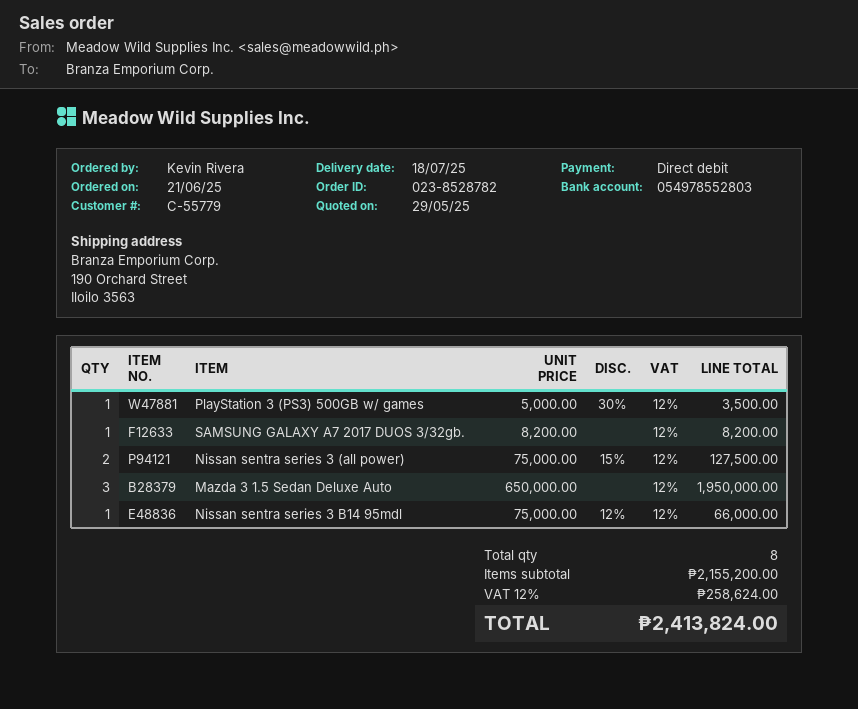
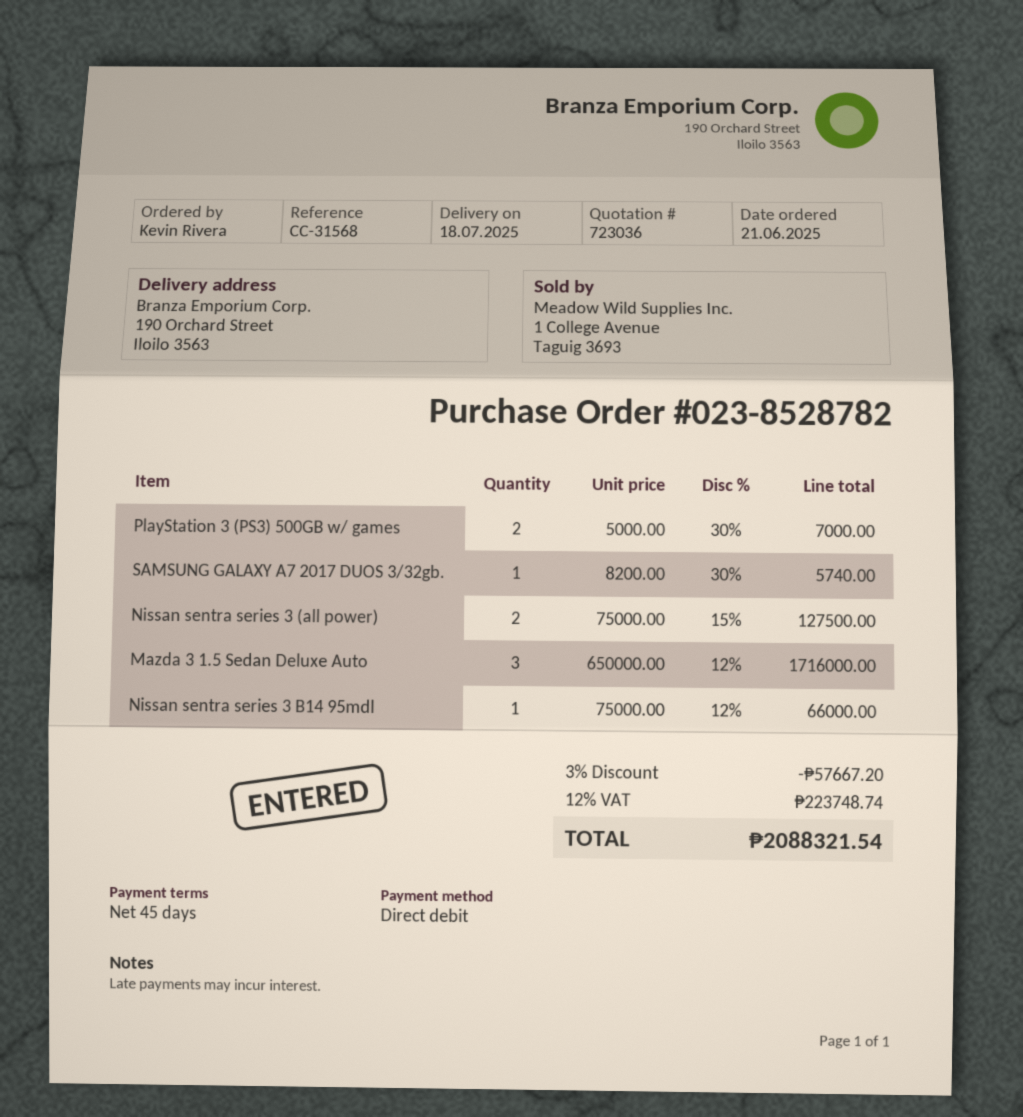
PlayStation 3 (PS3) 500GB w/ games: 1 x 5000.00 - 30% = 3500.00 -> 2 x 5000.00 - 30% = 7000.00
SAMSUNG GALAXY A7 2017 DUOS 3/32gb.: 1 x 8200.00 = 8200.00 -> 1 x 8200.00 - 30% = 5740.00
Mazda 3 1.5 Sedan Deluxe Auto: 3 x 650000.00 = 1950000.00 -> 3 x 650000.00 - 12% = 1716000.00
discount: none -> 3% = 57667.20
tax: 12% = 258624.00 -> 12% = 223748.74
total: 2413824.00 -> 2088321.54

